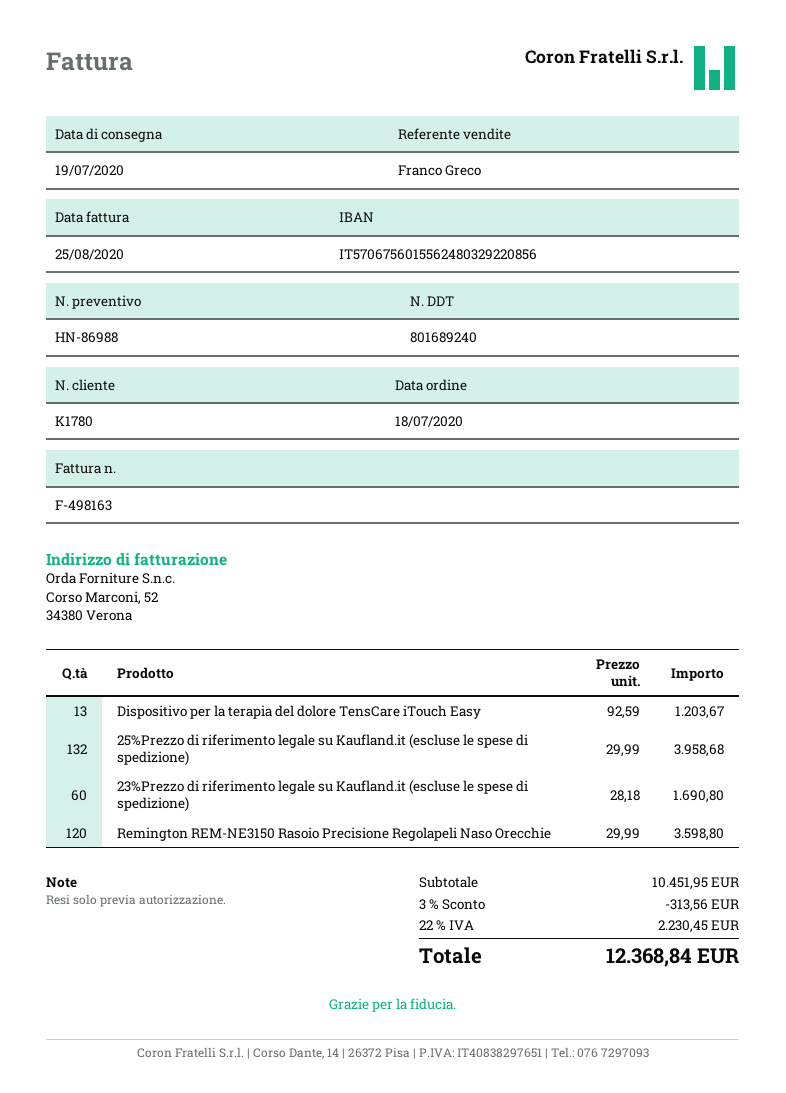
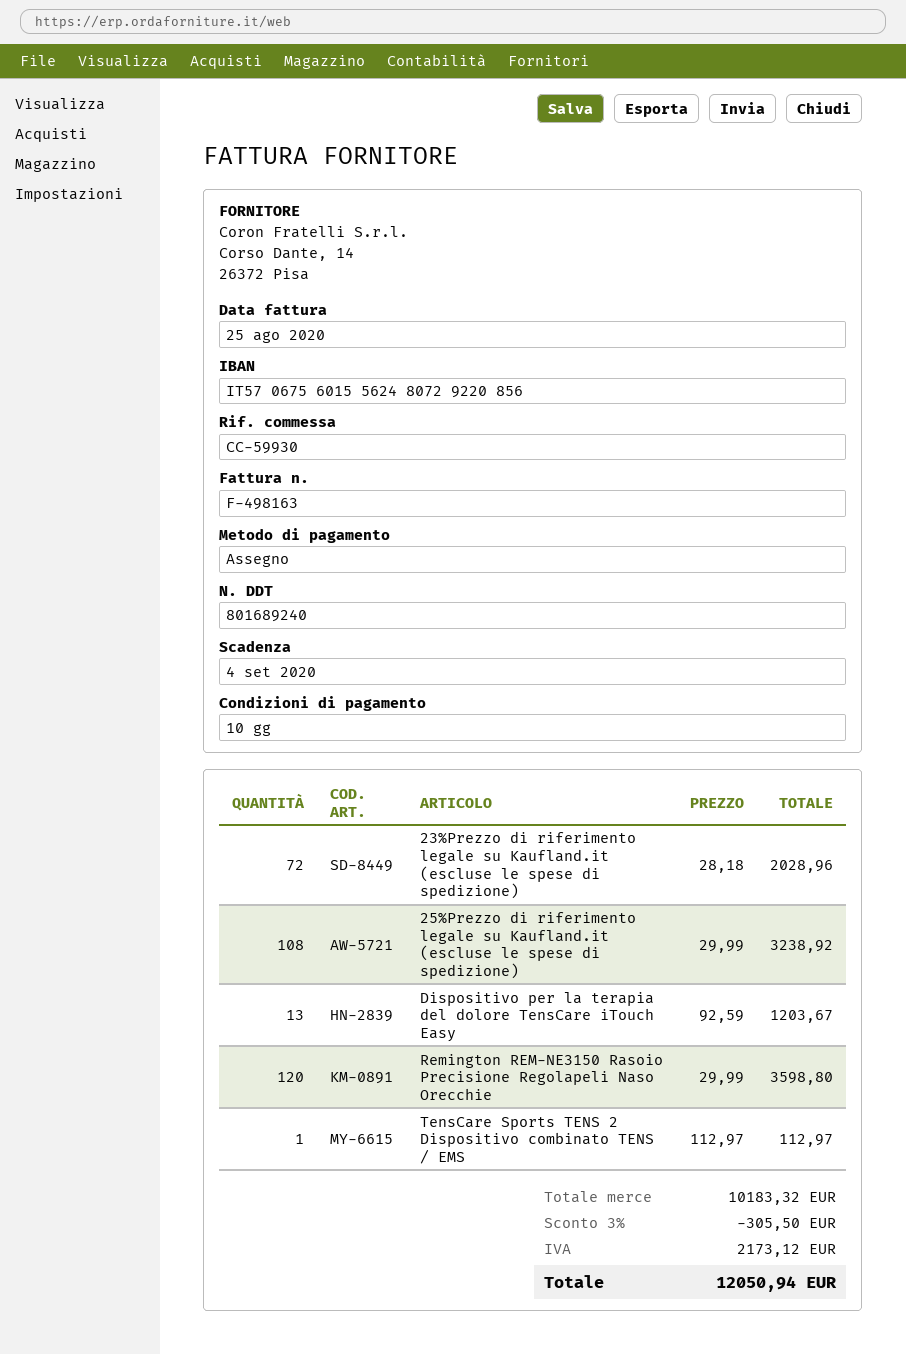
bank account: IT5706756015562480329220856 -> IT5706756015562480729220856
25%Prezzo di riferimento legale su Kaufland.it (escluse le spese di spedizione): 132 x 29.99 = 3958.68 -> 108 x 29.99 = 3238.92
23%Prezzo di riferimento legale su Kaufland.it (escluse le spese di spedizione): 60 x 28.18 = 1690.80 -> 72 x 28.18 = 2028.96
TensCare Sports TENS 2 Dispositivo combinato TENS / EMS: none -> 1 x 112.97 = 112.97
subtotal: 10451.95 -> 10183.32
discount: 3% = 313.56 -> 3% = 305.50
tax: 2230.45 -> 2173.12
total: 12368.84 -> 12050.94

